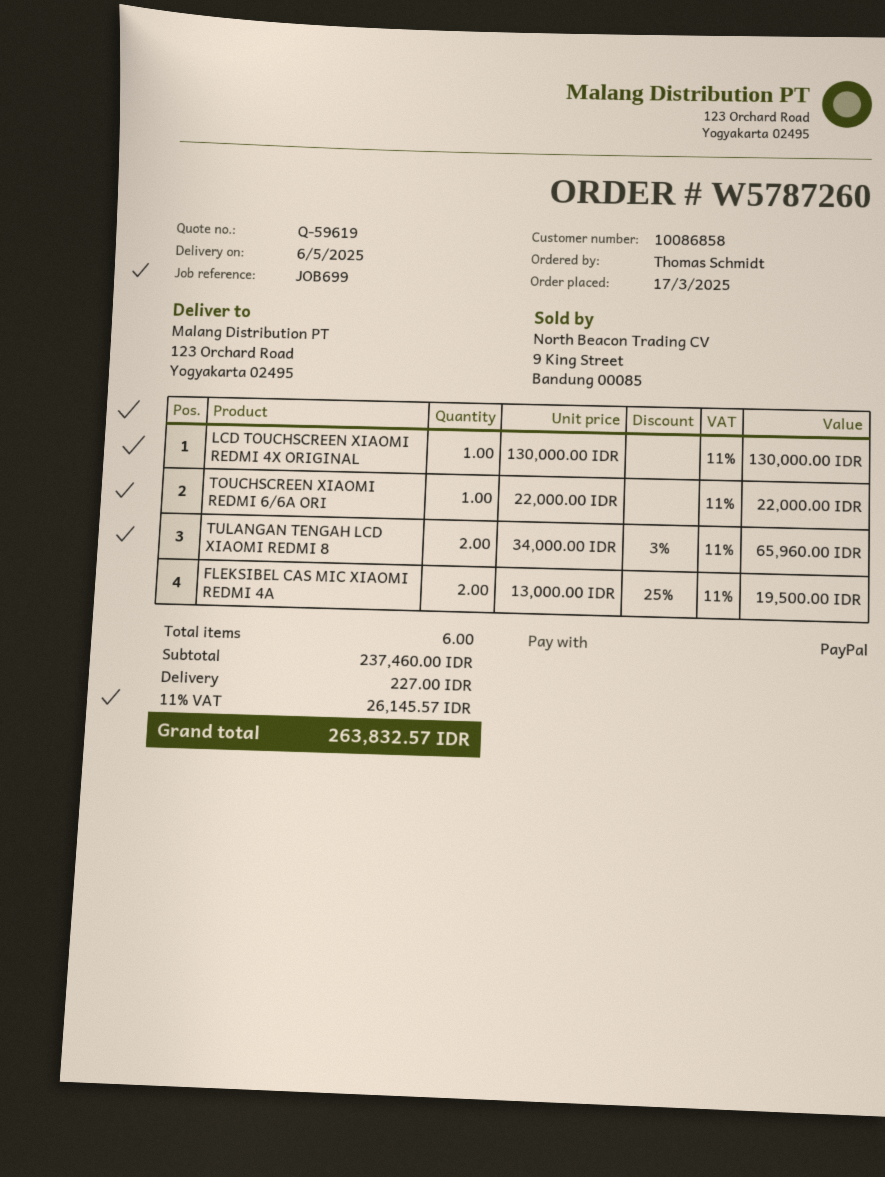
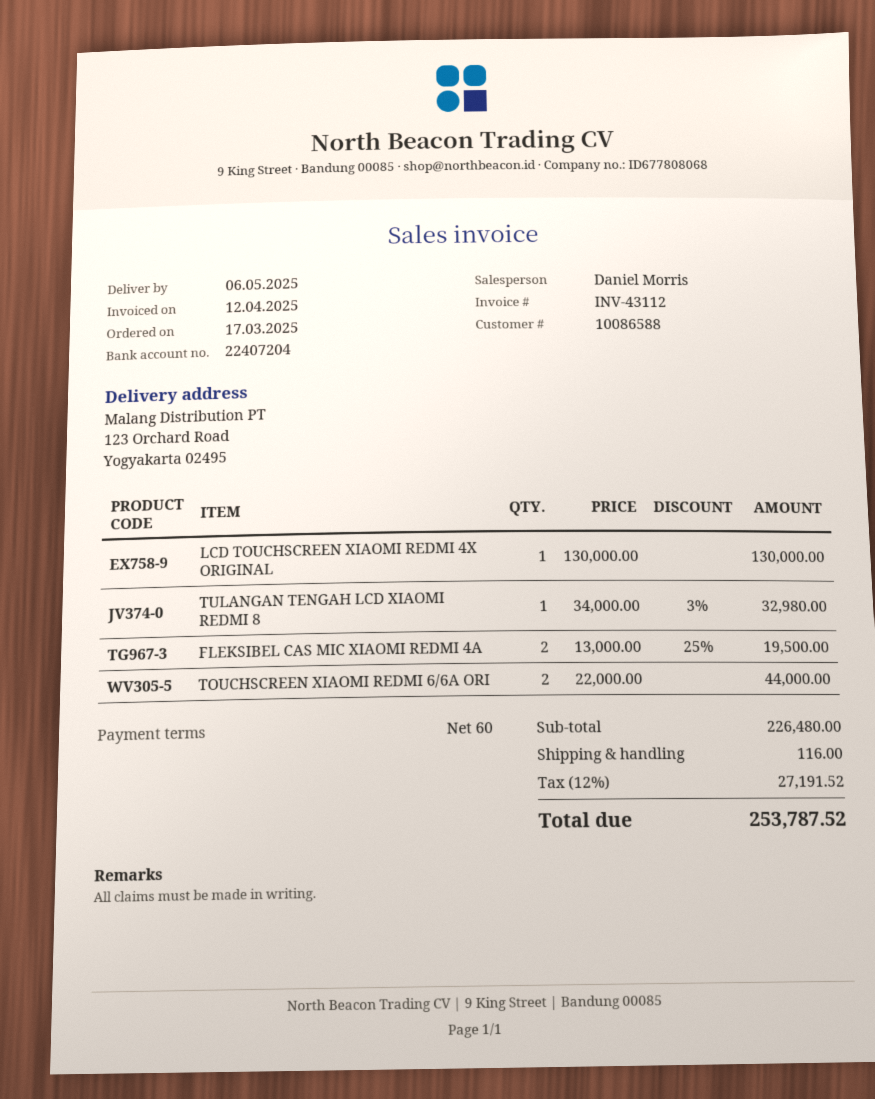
customer number: 10086858 -> 10086588
TOUCHSCREEN XIAOMI REDMI 6/6A ORI: 1 x 22000.00 = 22000.00 -> 2 x 22000.00 = 44000.00
TULANGAN TENGAH LCD XIAOMI REDMI 8: 2 x 34000.00 - 3% = 65960.00 -> 1 x 34000.00 - 3% = 32980.00
subtotal: 237460.00 -> 226480.00
shipping: 227.00 -> 116.00
tax: 11% = 26145.57 -> 12% = 27191.52
total: 263832.57 -> 253787.52

